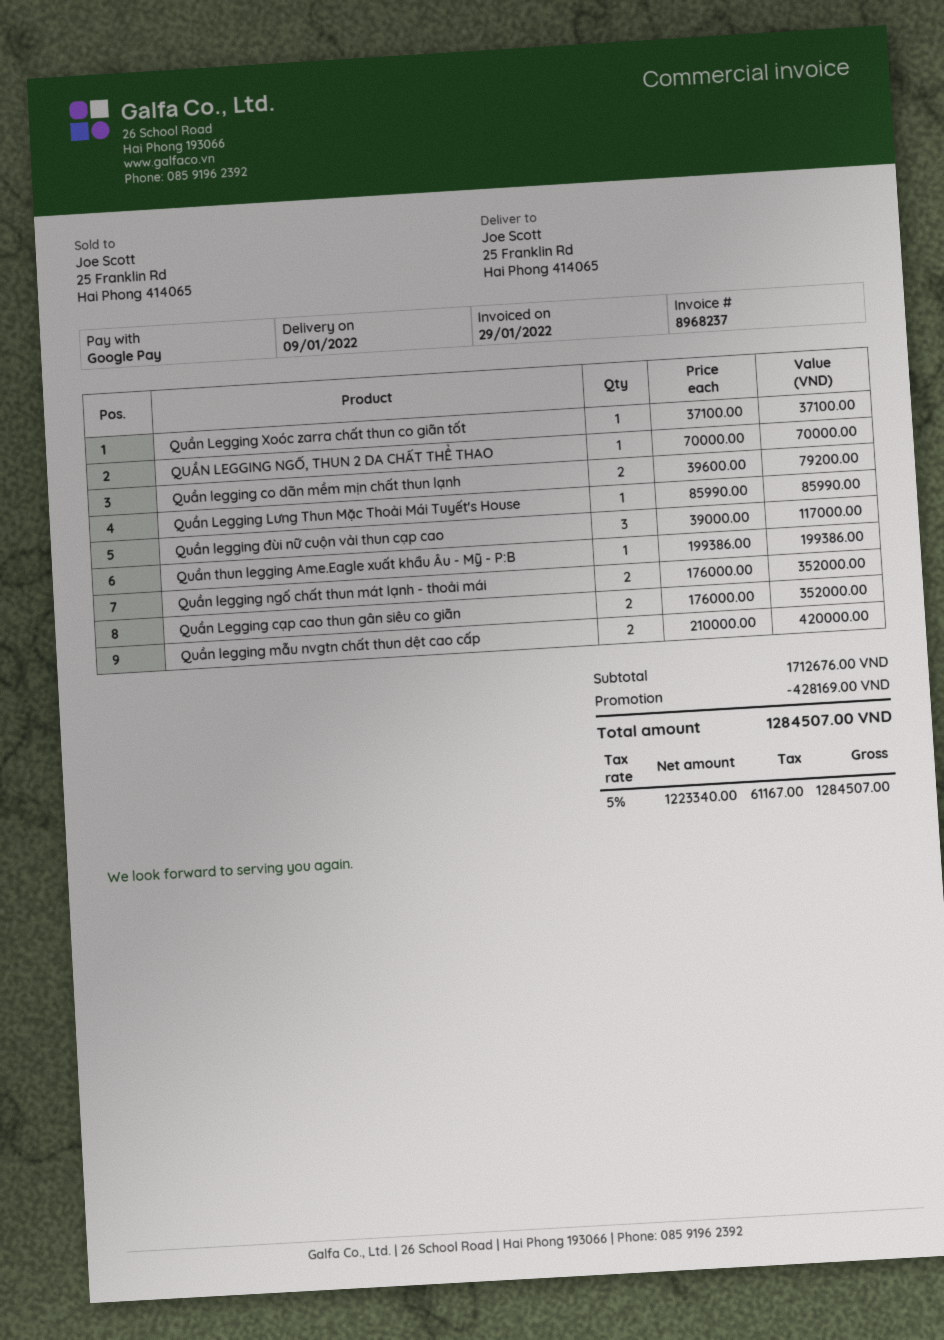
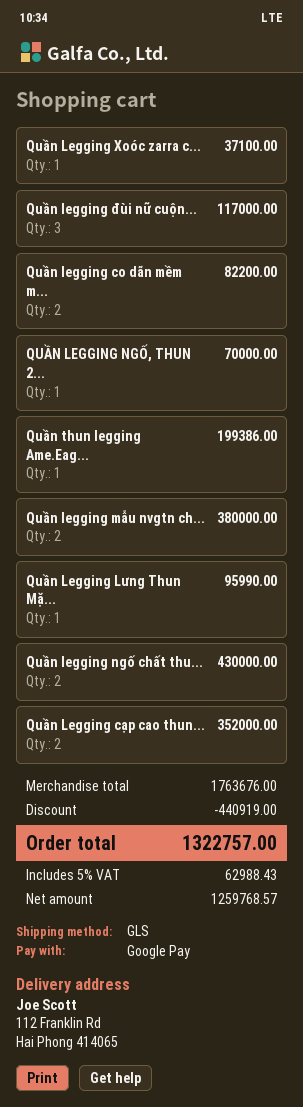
ship to: 25 Franklin Rd, Hai Phong 414065 -> 112 Franklin Rd, Hai Phong 414065
Quần legging co dãn mềm mịn chất thun lạnh: 2 for 79200.00 -> 2 for 82200.00
Quần Legging Lưng Thun Mặc Thoải Mái Tuyết's House: 1 for 85990.00 -> 1 for 95990.00
Quần legging ngố chất thun mát lạnh - thoải mái: 2 for 352000.00 -> 2 for 430000.00
Quần legging mẫu nvgtn chất thun dệt cao cấp: 2 for 420000.00 -> 2 for 380000.00
subtotal: 1712676.00 -> 1763676.00
discount: 428169.00 -> 440919.00
net: 1223340.00 -> 1259768.57
tax: 5% = 61167.00 -> 5% = 62988.43
total: 1284507.00 -> 1322757.00

